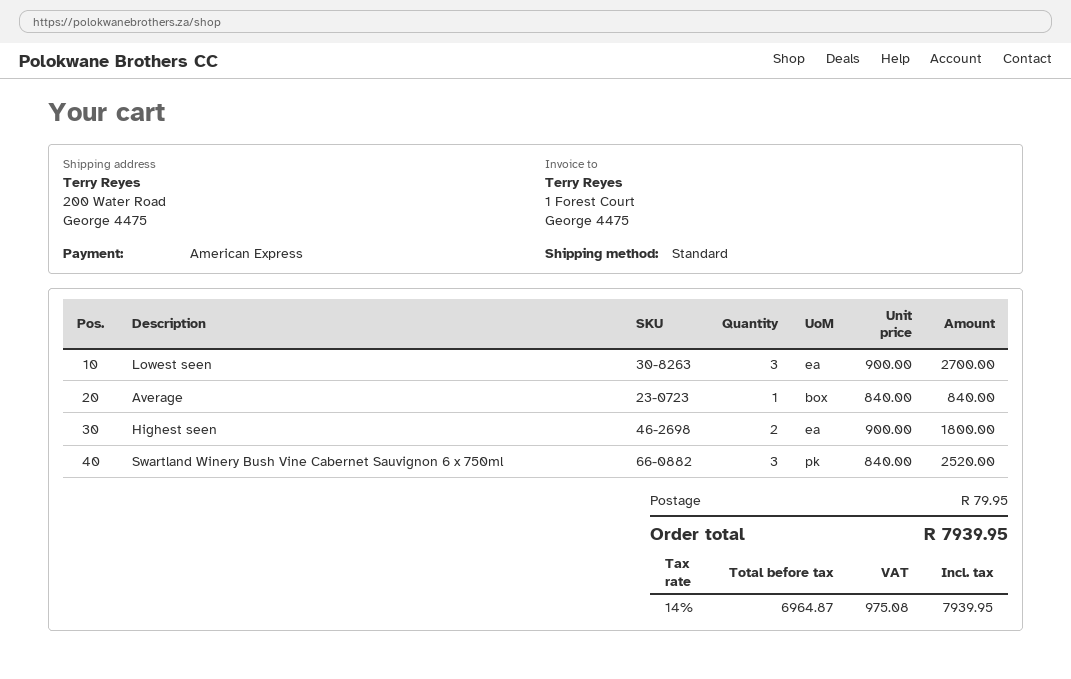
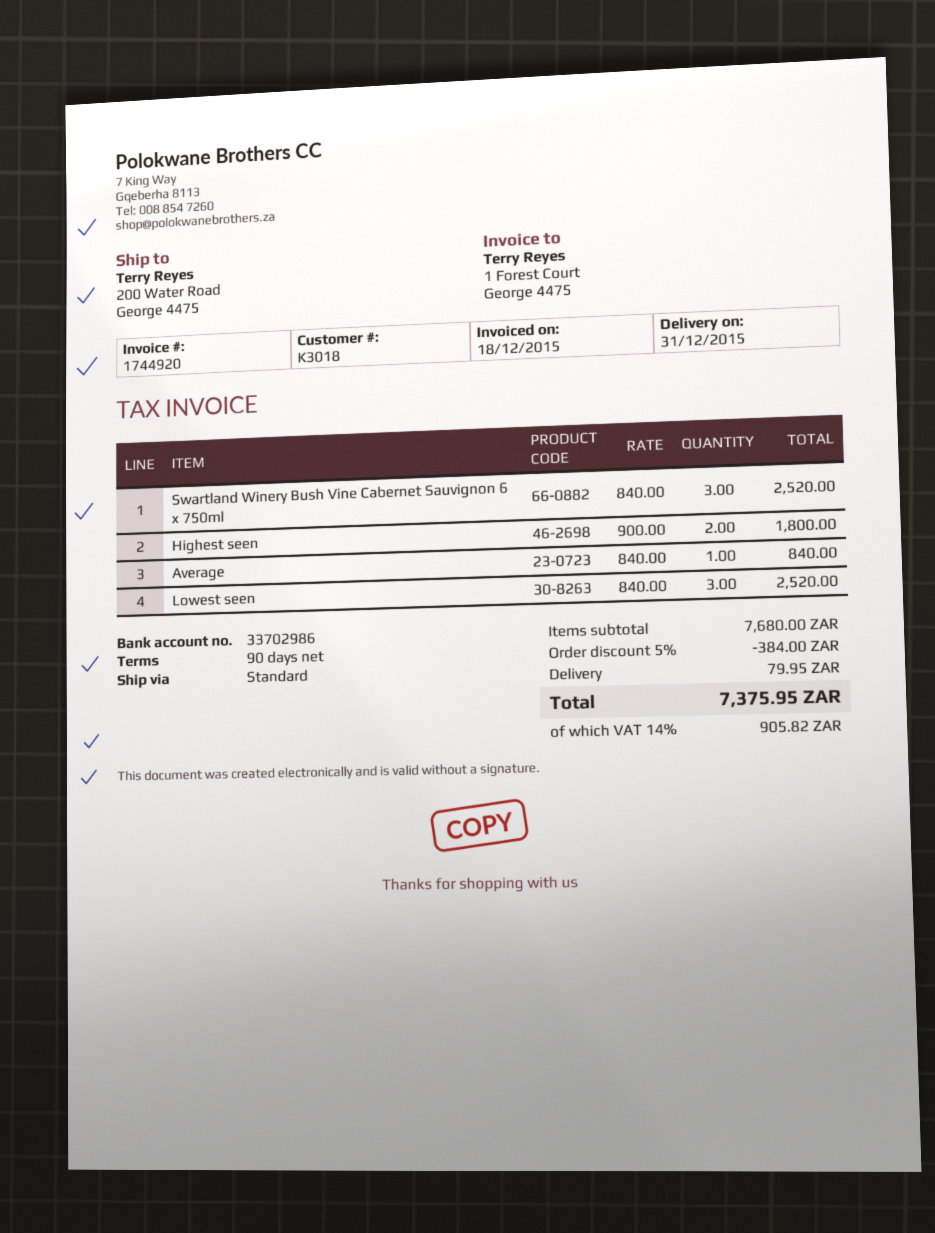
Lowest seen: 3 x 900.00 = 2700.00 -> 3 x 840.00 = 2520.00
discount: none -> 5% = 384.00
tax: 14% = 975.08 -> 14% = 905.82
total: 7939.95 -> 7375.95

